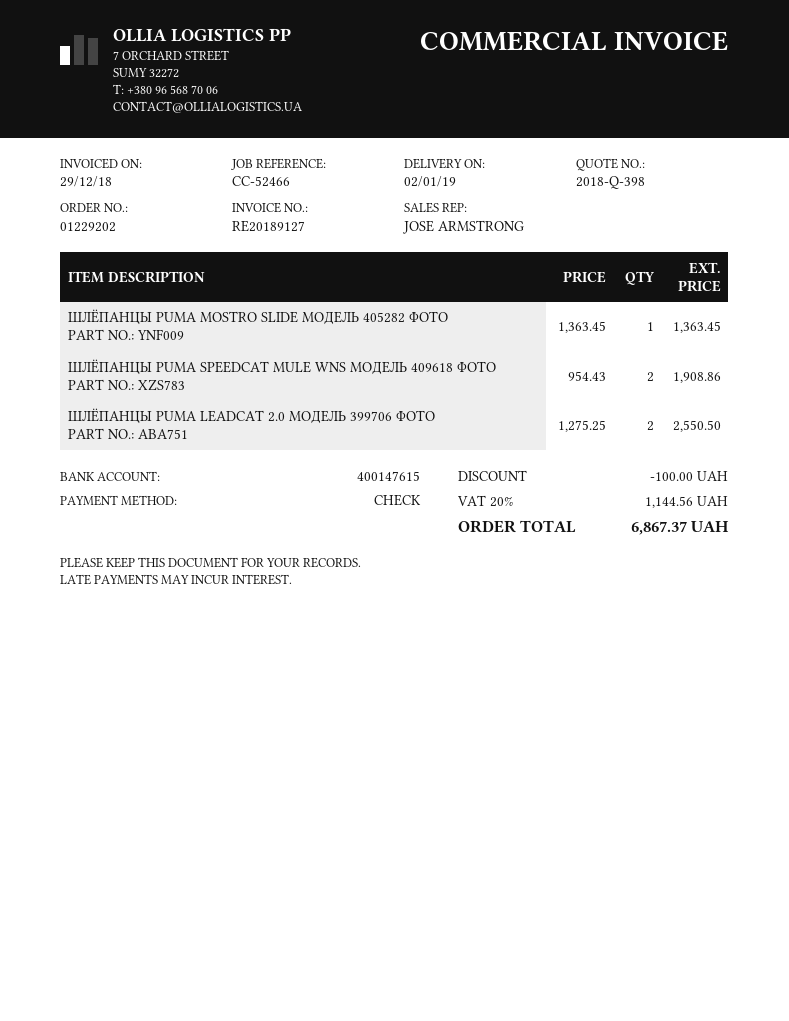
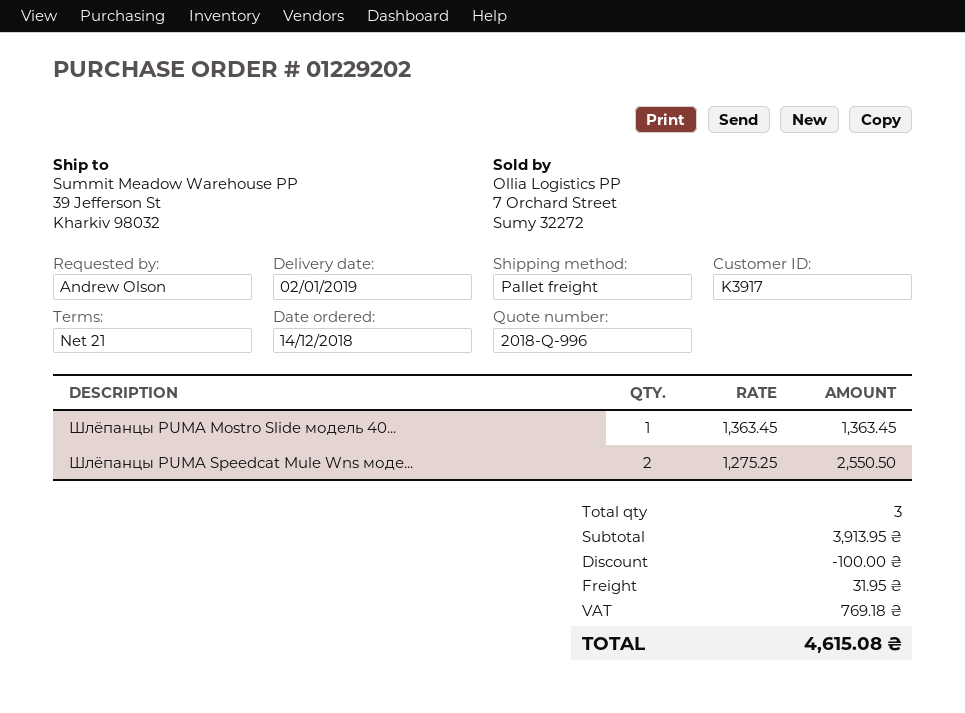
quote number: 2018-Q-398 -> 2018-Q-996
ШЛЁПАНЦЫ PUMA SPEEDCAT MULE WNS МОДЕЛЬ 409618 ФОТО: 2 x 954.43 = 1908.86 -> 2 x 1275.25 = 2550.50
ШЛЁПАНЦЫ PUMA LEADCAT 2.0 МОДЕЛЬ 399706 ФОТО: 2 x 1275.25 = 2550.50 -> none
shipping: none -> 31.95
tax: 1144.56 -> 769.18
total: 6867.37 -> 4615.08

